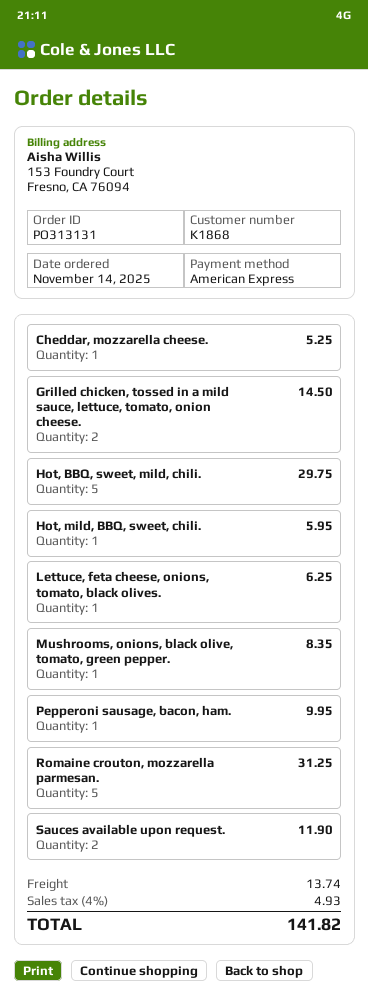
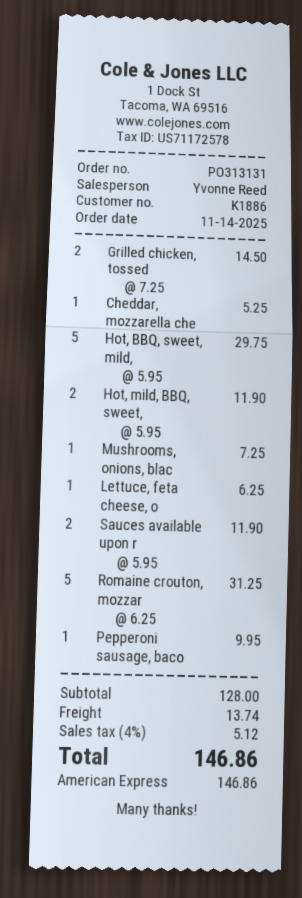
customer number: K1868 -> K1886
Hot, mild, BBQ, sweet, chili.: 1 for 5.95 -> 2 for 11.90
Mushrooms, onions, black olive, tomato, green pepper.: 1 for 8.35 -> 1 for 7.25
tax: 4% = 4.93 -> 4% = 5.12
total: 141.82 -> 146.86

